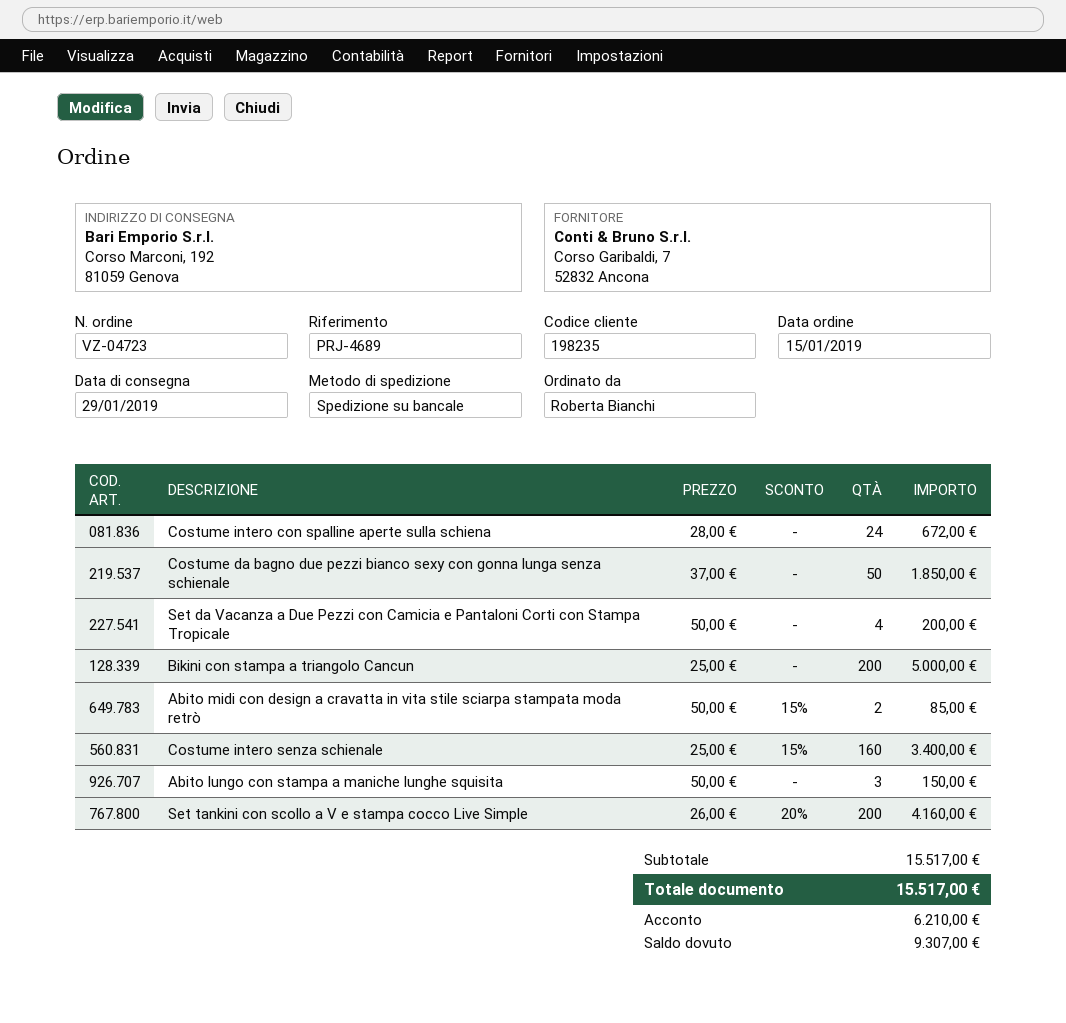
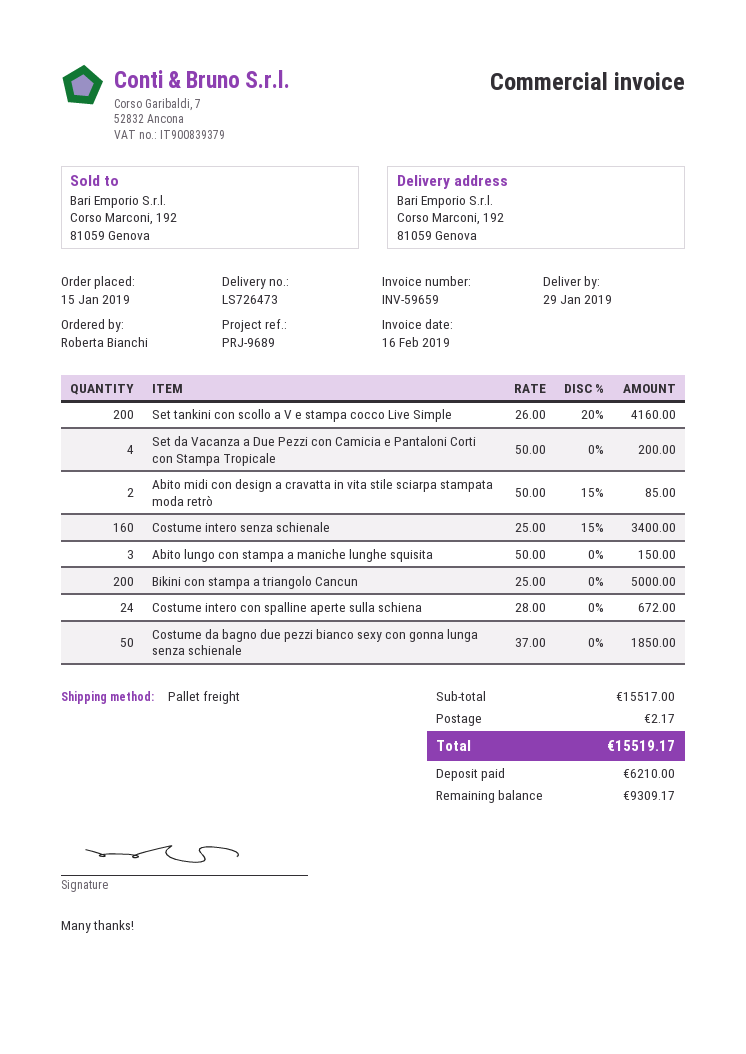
reference: PRJ-4689 -> PRJ-9689
shipping: none -> 2.17
total: 15517.00 -> 15519.17
balance: 9307.00 -> 9309.17

